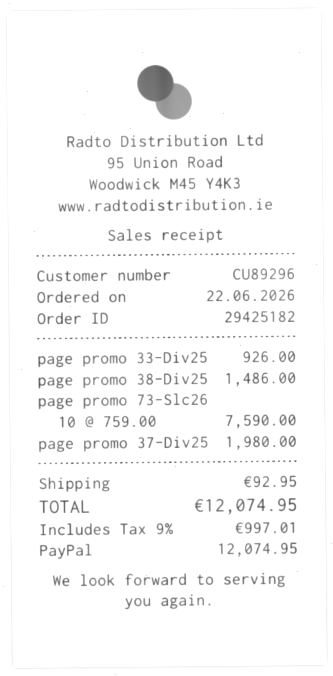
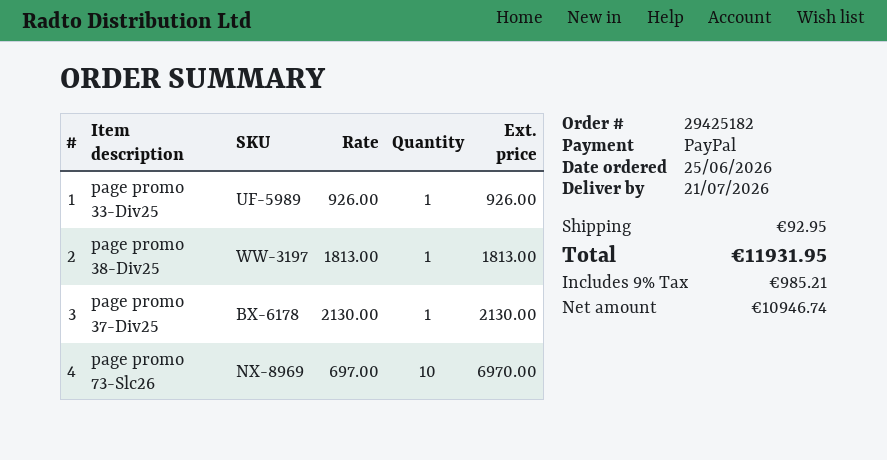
order date: 2026-06-22 -> 2026-06-25
page promo 38-Div25: 1 x 1486.00 = 1486.00 -> 1 x 1813.00 = 1813.00
page promo 73-Slc26: 10 x 759.00 = 7590.00 -> 10 x 697.00 = 6970.00
page promo 37-Div25: 1 x 1980.00 = 1980.00 -> 1 x 2130.00 = 2130.00
tax: 9% = 997.01 -> 9% = 985.21
total: 12074.95 -> 11931.95

